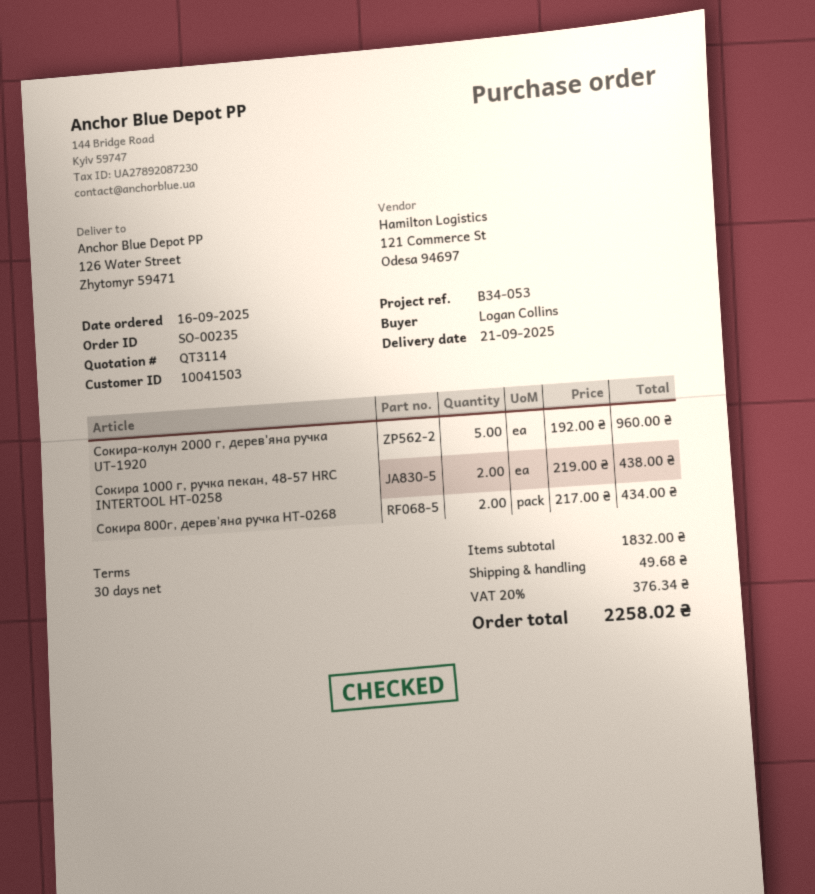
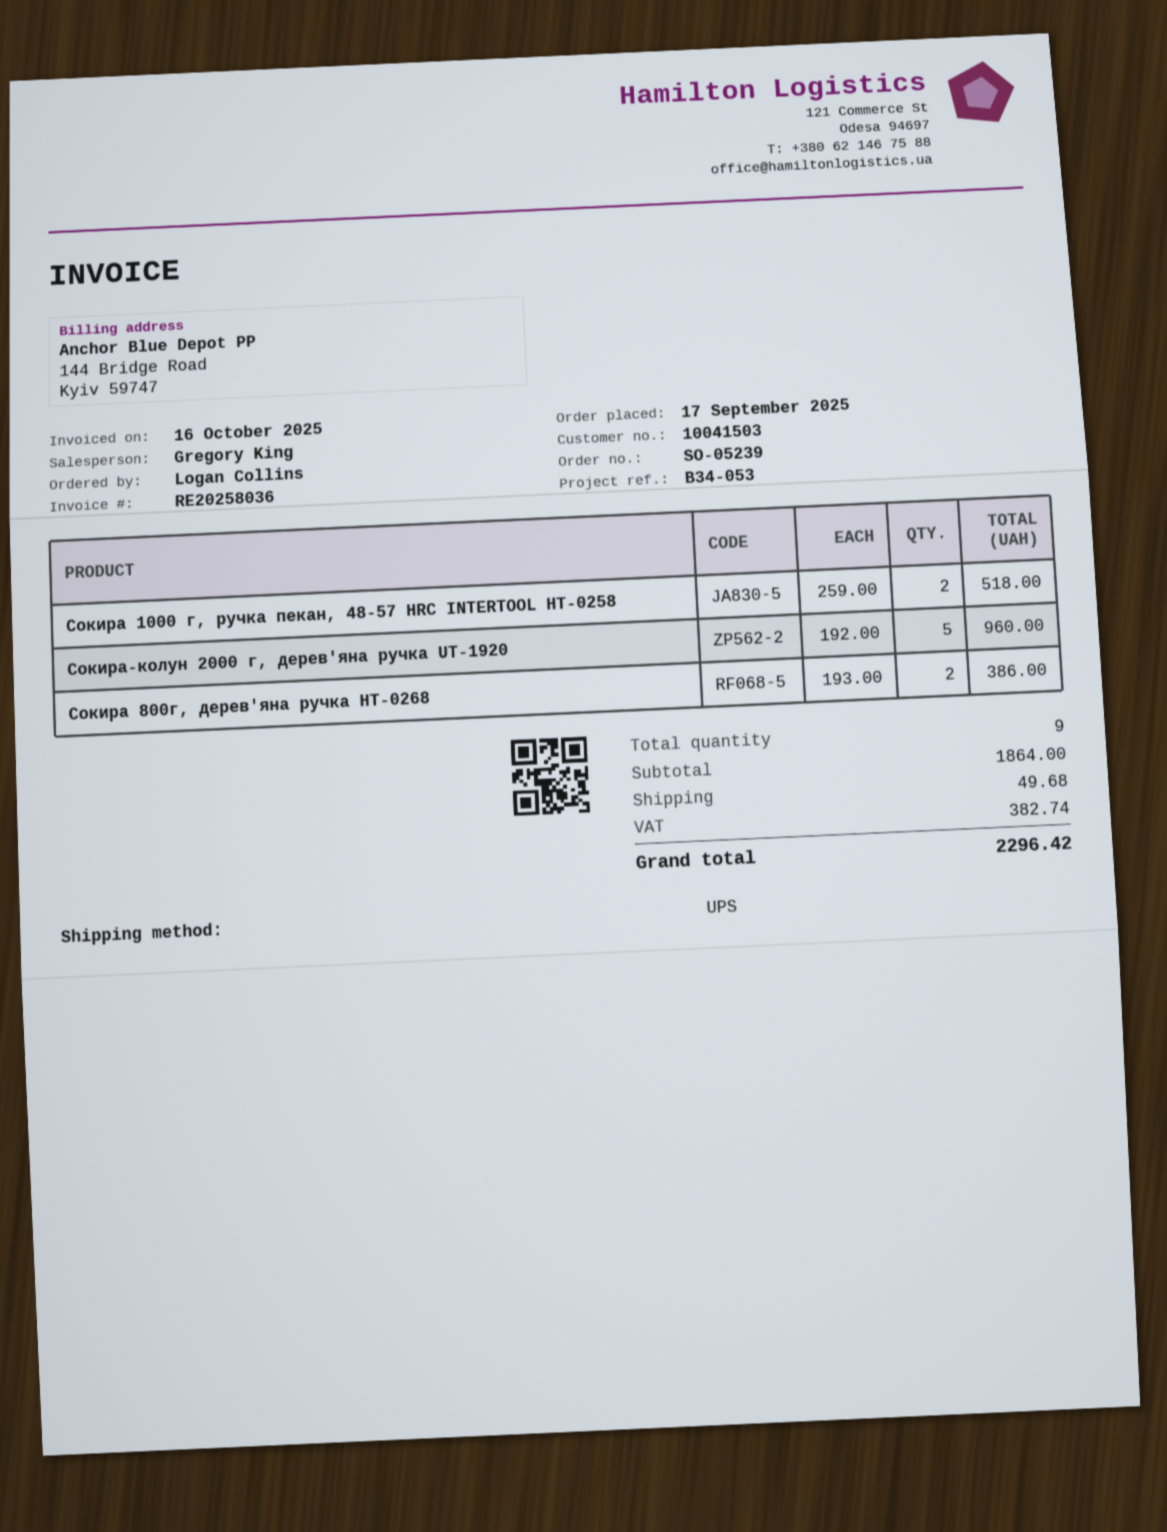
order number: SO-00235 -> SO-05239
order date: 2025-09-16 -> 2025-09-17
Сокира 1000 г, ручка пекан, 48-57 HRC INTERTOOL HT-0258: 2 x 219.00 = 438.00 -> 2 x 259.00 = 518.00
Сокира 800г, дерев'яна ручка HT-0268: 2 x 217.00 = 434.00 -> 2 x 193.00 = 386.00
subtotal: 1832.00 -> 1864.00
tax: 376.34 -> 382.74
total: 2258.02 -> 2296.42

